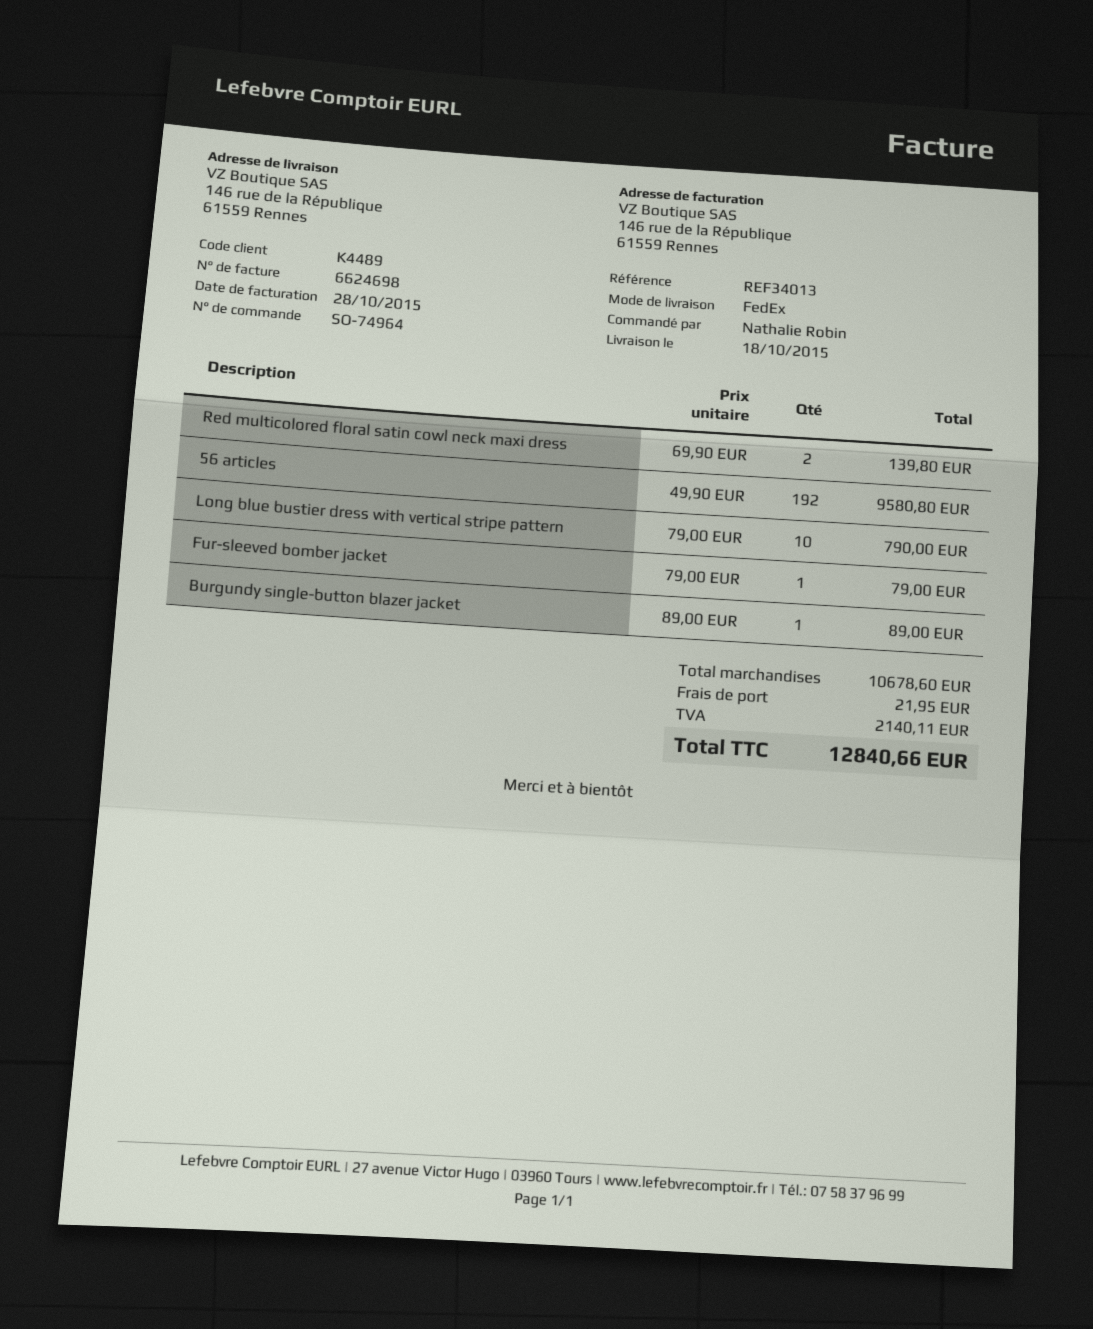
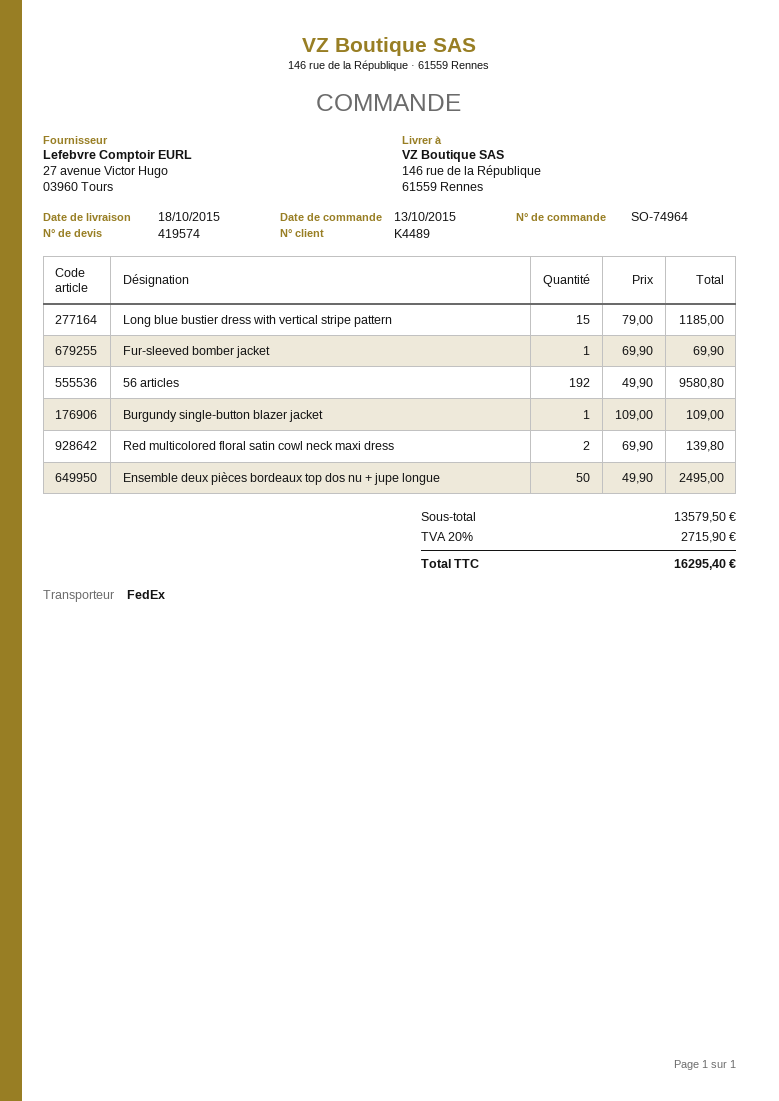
Long blue bustier dress with vertical stripe pattern: 10 x 79.00 = 790.00 -> 15 x 79.00 = 1185.00
Fur-sleeved bomber jacket: 1 x 79.00 = 79.00 -> 1 x 69.90 = 69.90
Burgundy single-button blazer jacket: 1 x 89.00 = 89.00 -> 1 x 109.00 = 109.00
Ensemble deux pièces bordeaux top dos nu + jupe longue: none -> 50 x 49.90 = 2495.00
subtotal: 10678.60 -> 13579.50
shipping: 21.95 -> none
tax: 2140.11 -> 2715.90
total: 12840.66 -> 16295.40

